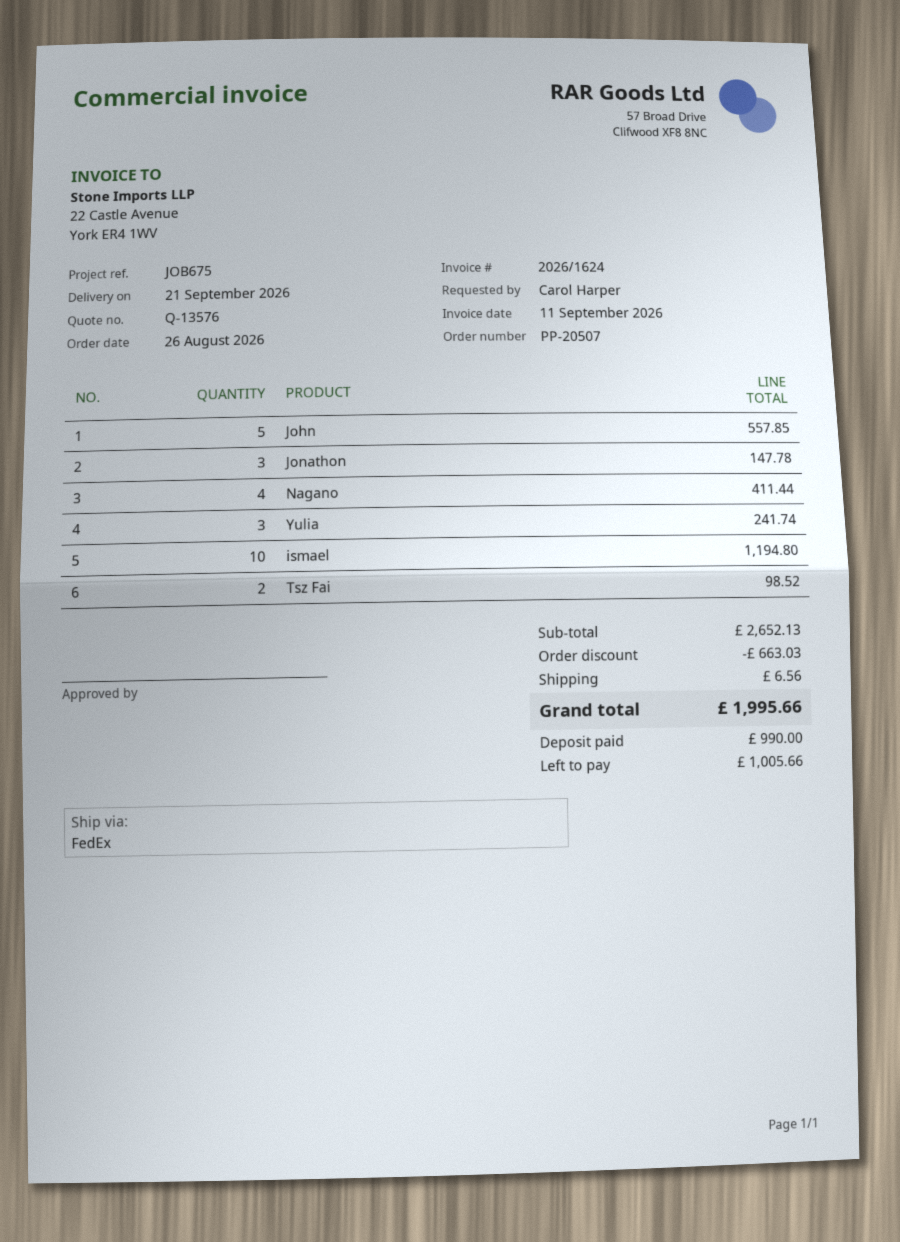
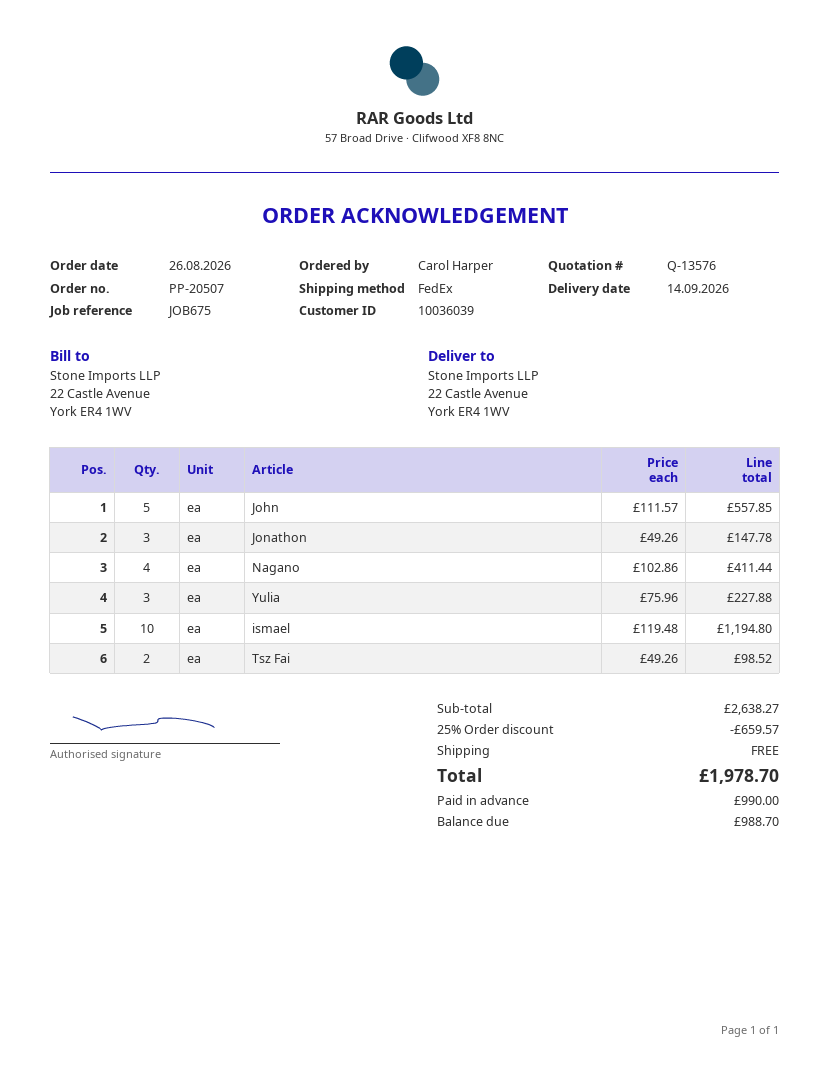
delivery date: 2026-09-21 -> 2026-09-14
Yulia: 3 for 241.74 -> 3 for 227.88
subtotal: 2652.13 -> 2638.27
discount: 663.03 -> 659.57
shipping: 6.56 -> 0.00
total: 1995.66 -> 1978.70
balance: 1005.66 -> 988.70

